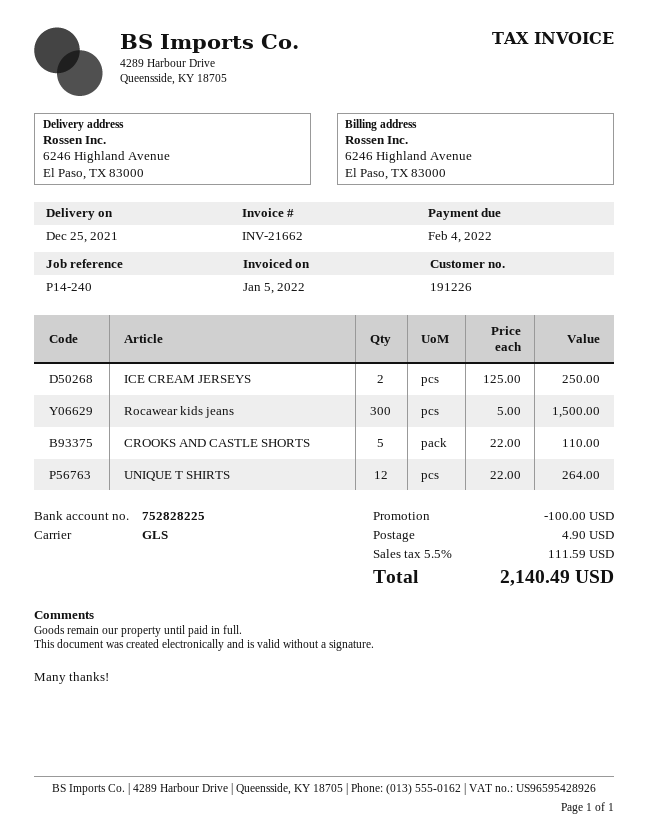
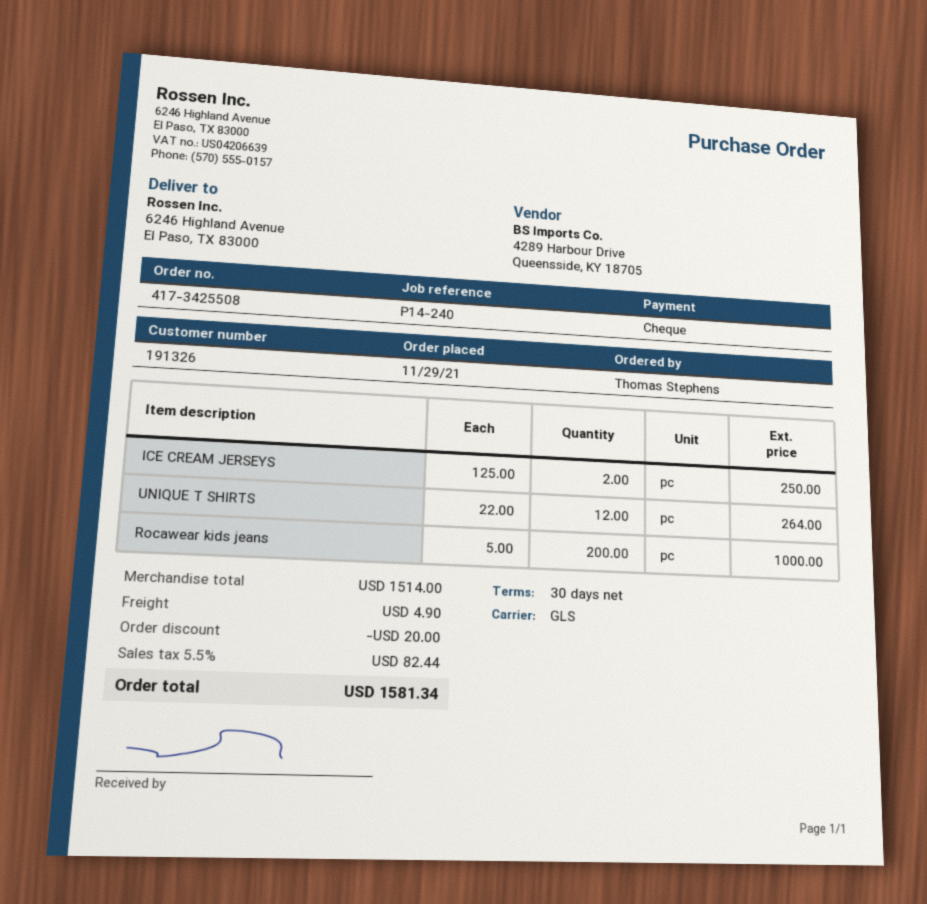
customer number: 191226 -> 191326
Rocawear kids jeans: 300 x 5.00 = 1500.00 -> 200 x 5.00 = 1000.00
CROOKS AND CASTLE SHORTS: 5 x 22.00 = 110.00 -> none
discount: 100.00 -> 20.00
tax: 5.5% = 111.59 -> 5.5% = 82.44
total: 2140.49 -> 1581.34

